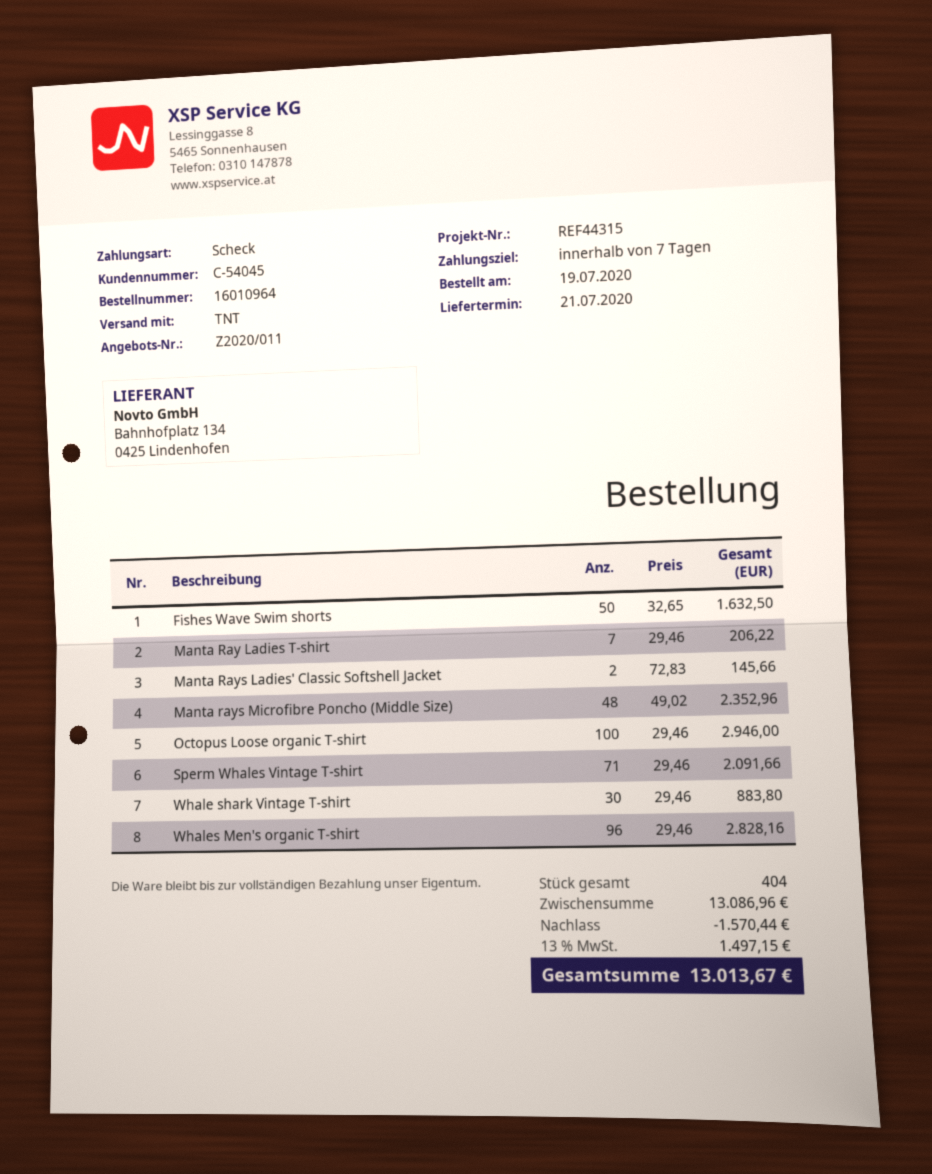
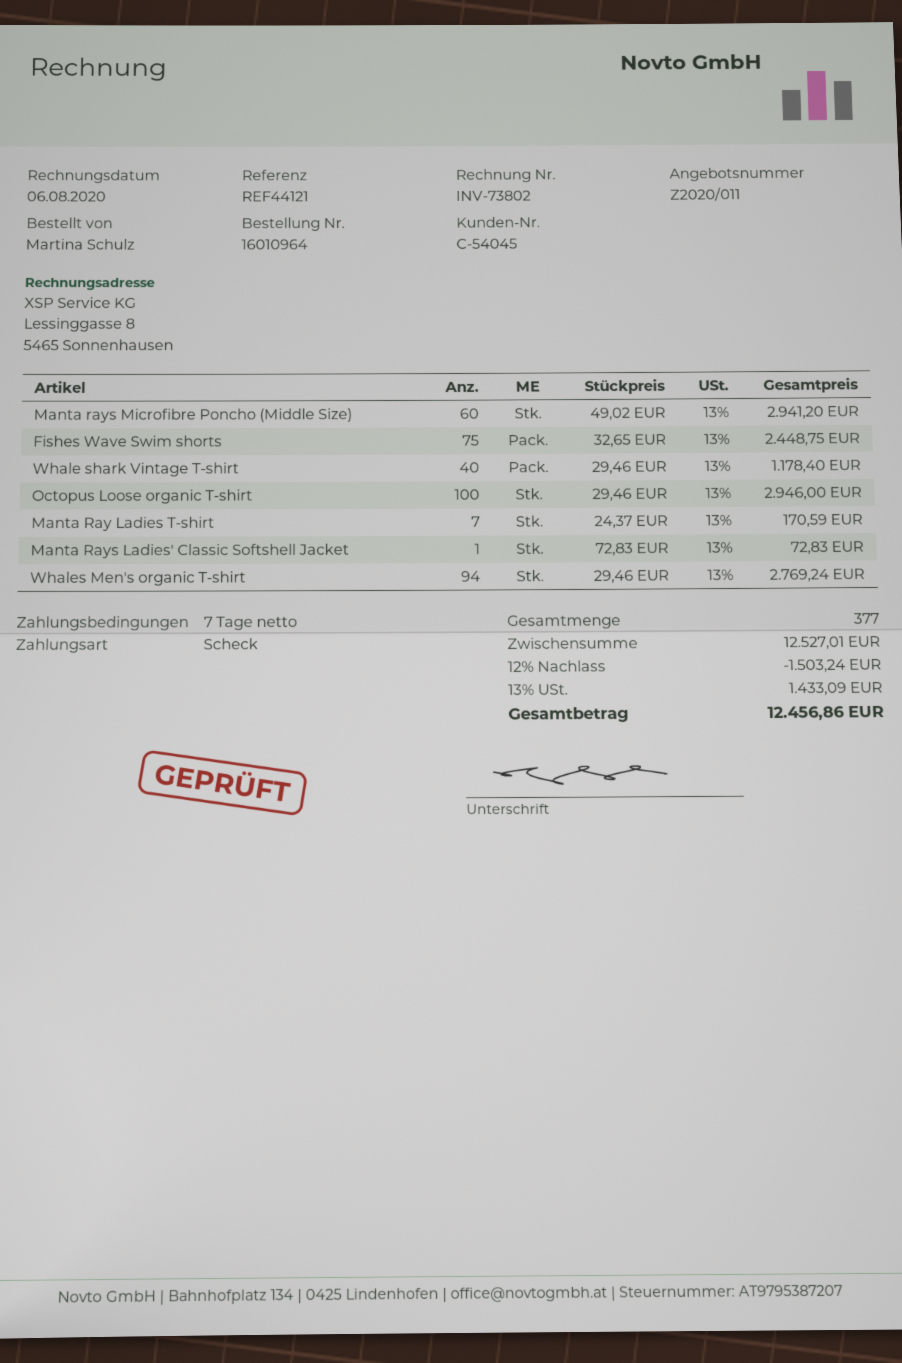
reference: REF44315 -> REF44121
Fishes Wave Swim shorts: 50 x 32.65 = 1632.50 -> 75 x 32.65 = 2448.75
Manta Ray Ladies T-shirt: 7 x 29.46 = 206.22 -> 7 x 24.37 = 170.59
Manta Rays Ladies' Classic Softshell Jacket: 2 x 72.83 = 145.66 -> 1 x 72.83 = 72.83
Manta rays Microfibre Poncho (Middle Size): 48 x 49.02 = 2352.96 -> 60 x 49.02 = 2941.20
Sperm Whales Vintage T-shirt: 71 x 29.46 = 2091.66 -> none
Whale shark Vintage T-shirt: 30 x 29.46 = 883.80 -> 40 x 29.46 = 1178.40
Whales Men's organic T-shirt: 96 x 29.46 = 2828.16 -> 94 x 29.46 = 2769.24
total quantity: 404 -> 377
subtotal: 13086.96 -> 12527.01
discount: 1570.44 -> 1503.24
tax: 13% = 1497.15 -> 13% = 1433.09
total: 13013.67 -> 12456.86

